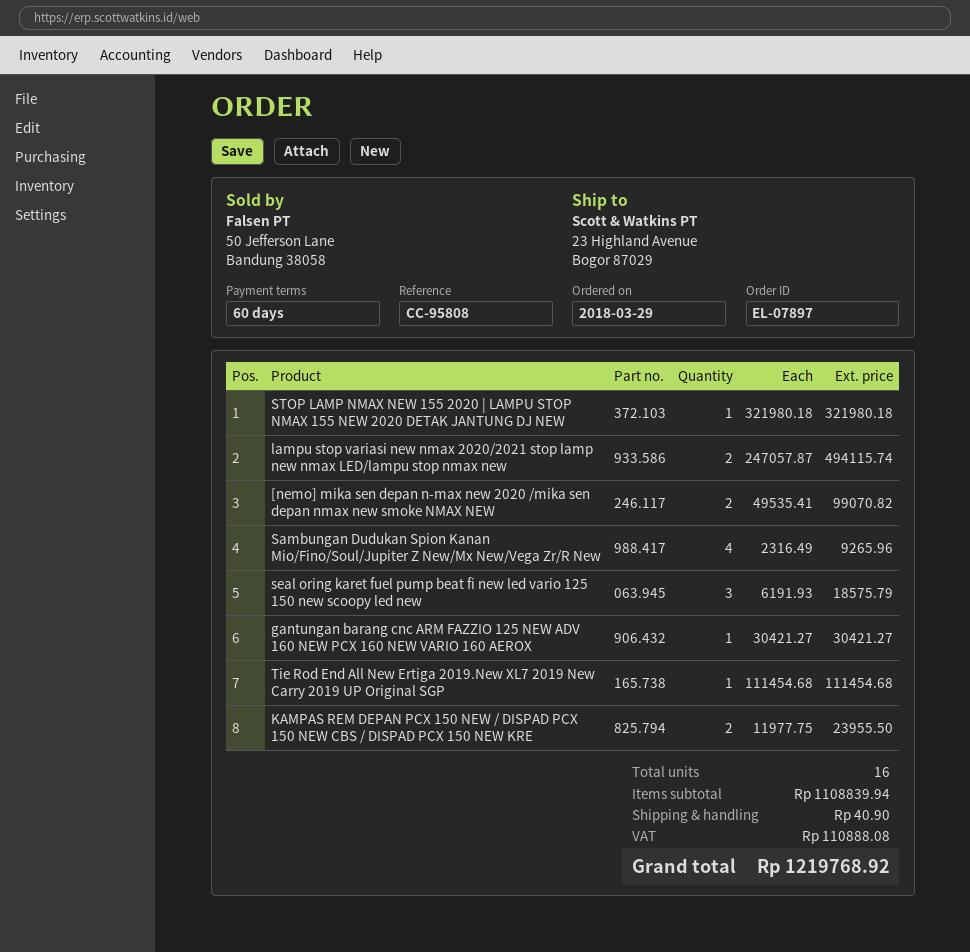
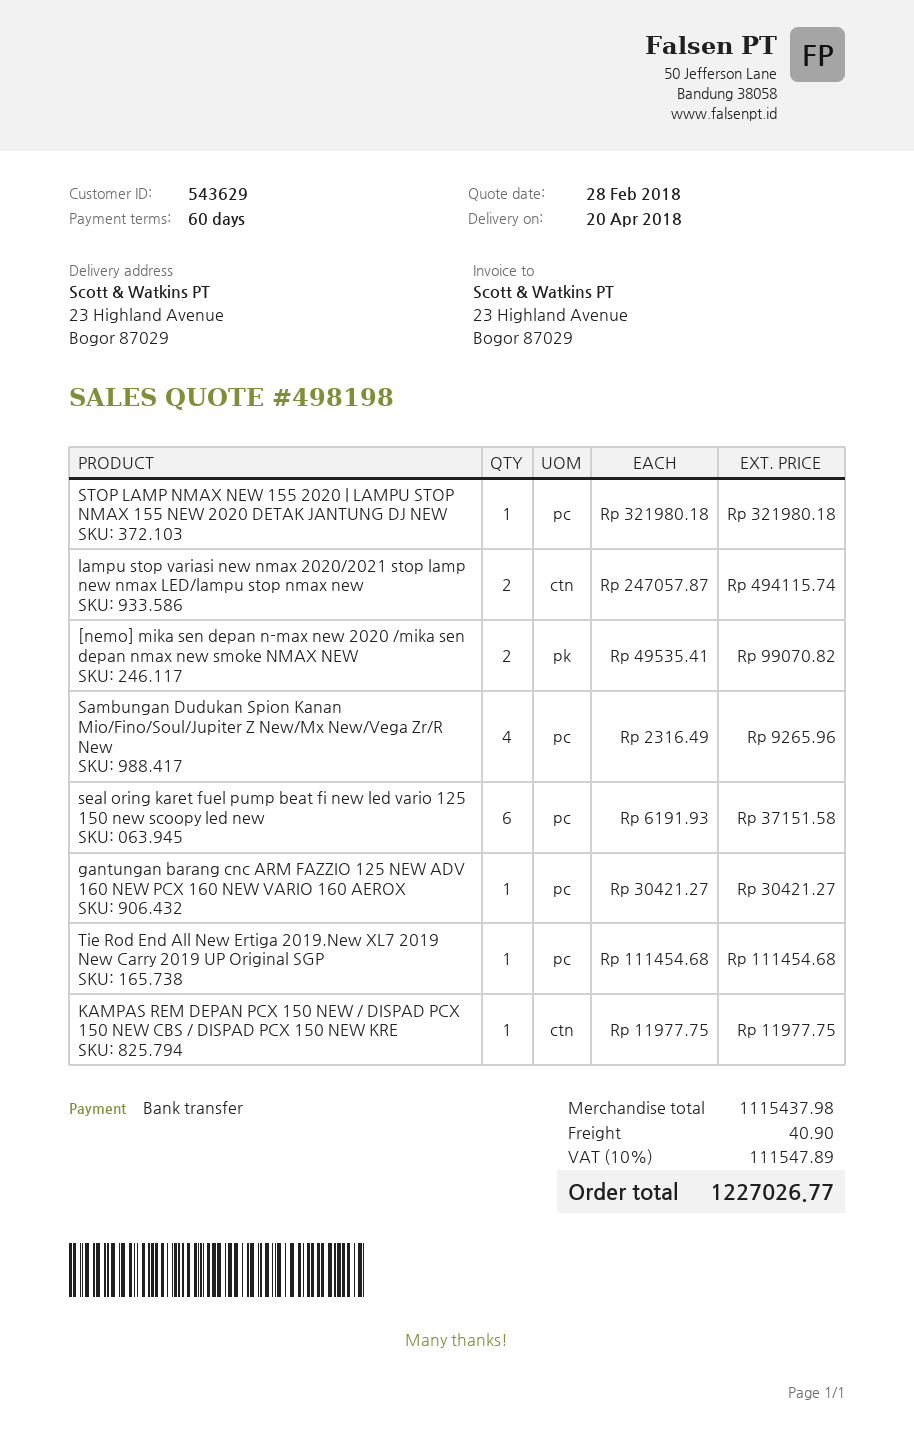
seal oring karet fuel pump beat fi new led vario 125 150 new scoopy led new: 3 x 6191.93 = 18575.79 -> 6 x 6191.93 = 37151.58
KAMPAS REM DEPAN PCX 150 NEW / DISPAD PCX 150 NEW CBS / DISPAD PCX 150 NEW KRE: 2 x 11977.75 = 23955.50 -> 1 x 11977.75 = 11977.75
subtotal: 1108839.94 -> 1115437.98
tax: 110888.08 -> 111547.89
total: 1219768.92 -> 1227026.77

